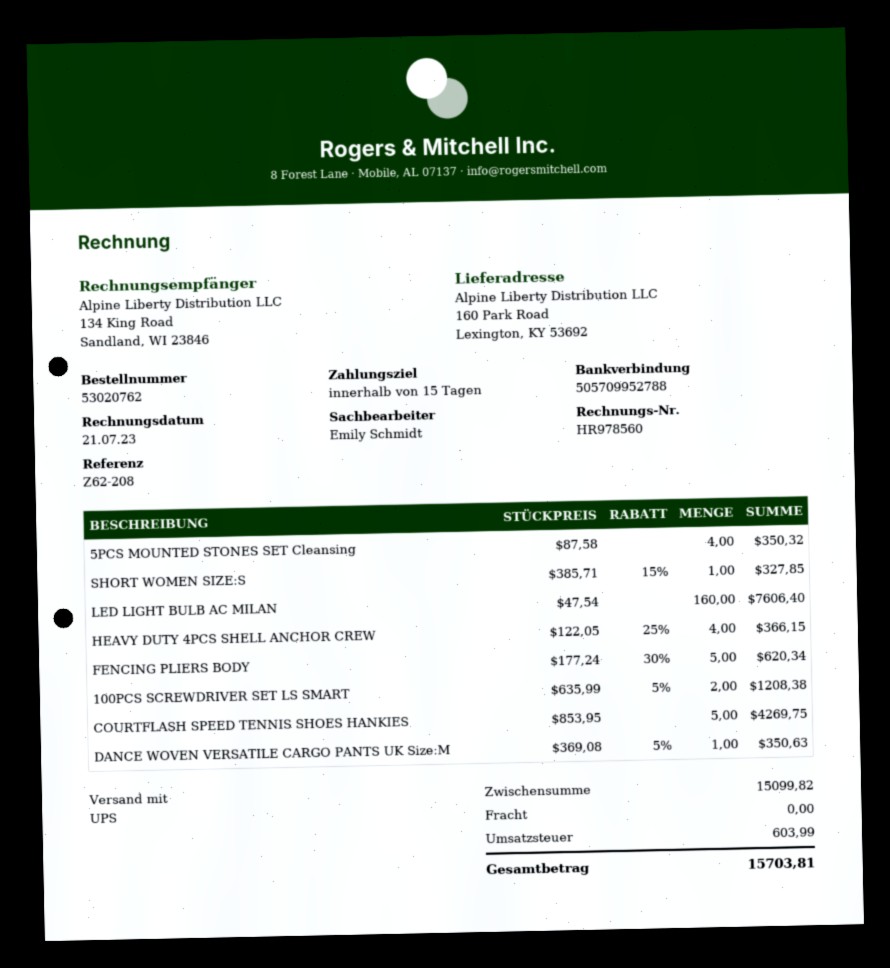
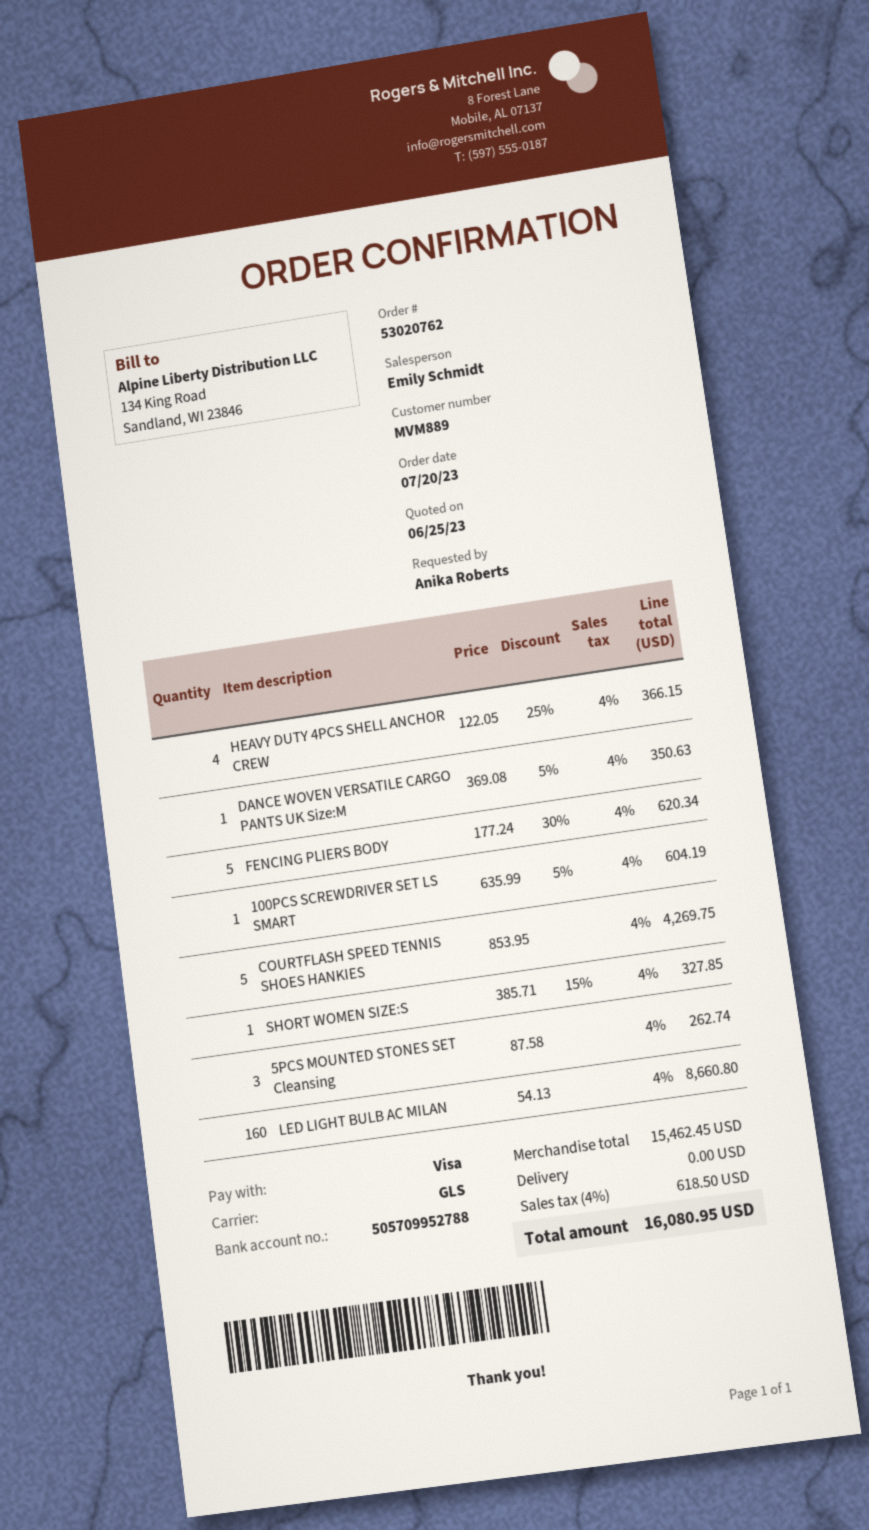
shipping method: UPS -> GLS
5PCS MOUNTED STONES SET Cleansing: 4 x 87.58 = 350.32 -> 3 x 87.58 = 262.74
LED LIGHT BULB AC MILAN: 160 x 47.54 = 7606.40 -> 160 x 54.13 = 8660.80
100PCS SCREWDRIVER SET LS SMART: 2 x 635.99 - 5% = 1208.38 -> 1 x 635.99 - 5% = 604.19
subtotal: 15099.82 -> 15462.45
tax: 603.99 -> 618.50
total: 15703.81 -> 16080.95

